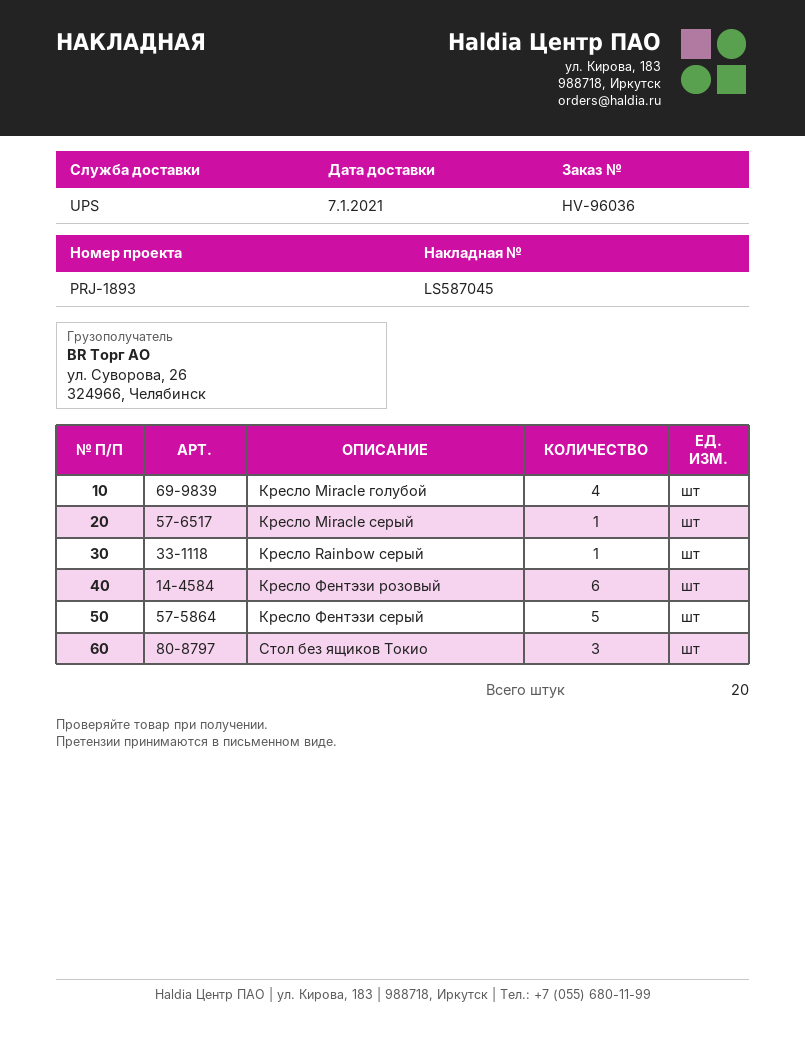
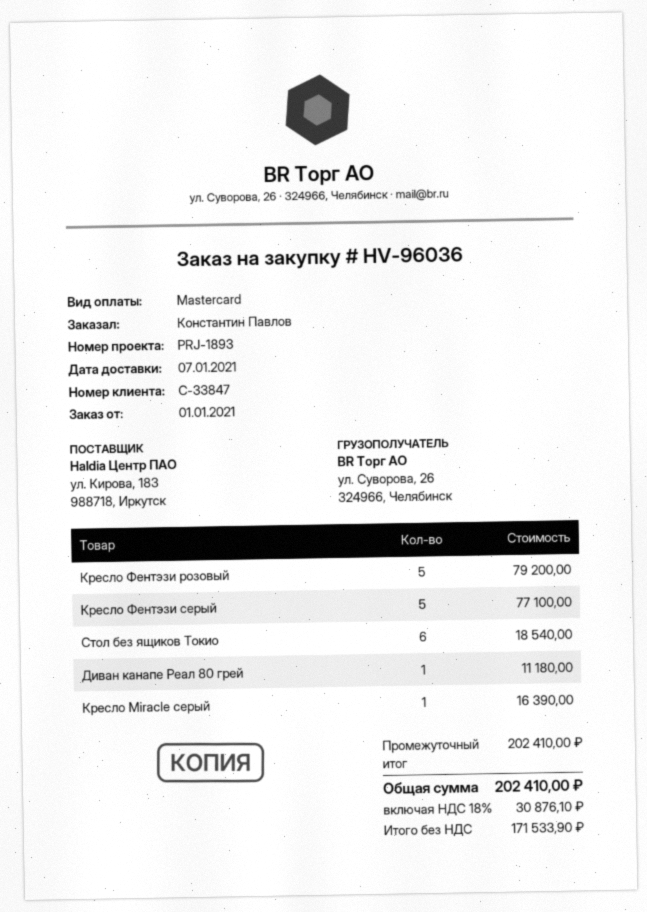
Кресло Miracle голубой: 4 -> none
Кресло Rainbow серый: 1 -> none
Кресло Фентэзи розовый: 6 -> 5
Стол без ящиков Токио: 3 -> 6
Диван канапе Реал 80 грей: none -> 1

